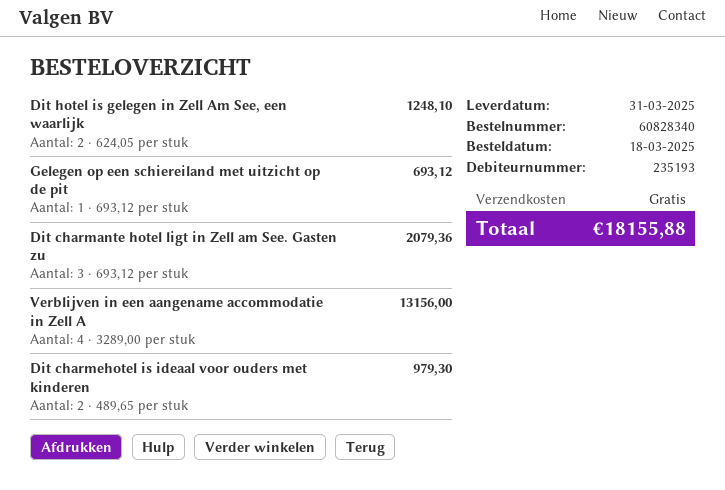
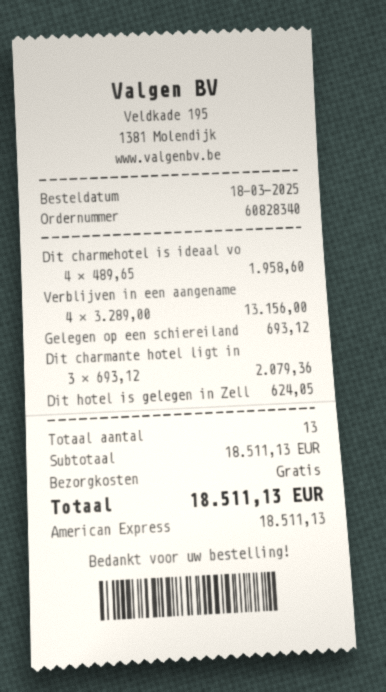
Dit hotel is gelegen in Zell Am See, een waarlijk: 2 x 624.05 = 1248.10 -> 1 x 624.05 = 624.05
Dit charmehotel is ideaal voor ouders met kinderen: 2 x 489.65 = 979.30 -> 4 x 489.65 = 1958.60
total: 18155.88 -> 18511.13

